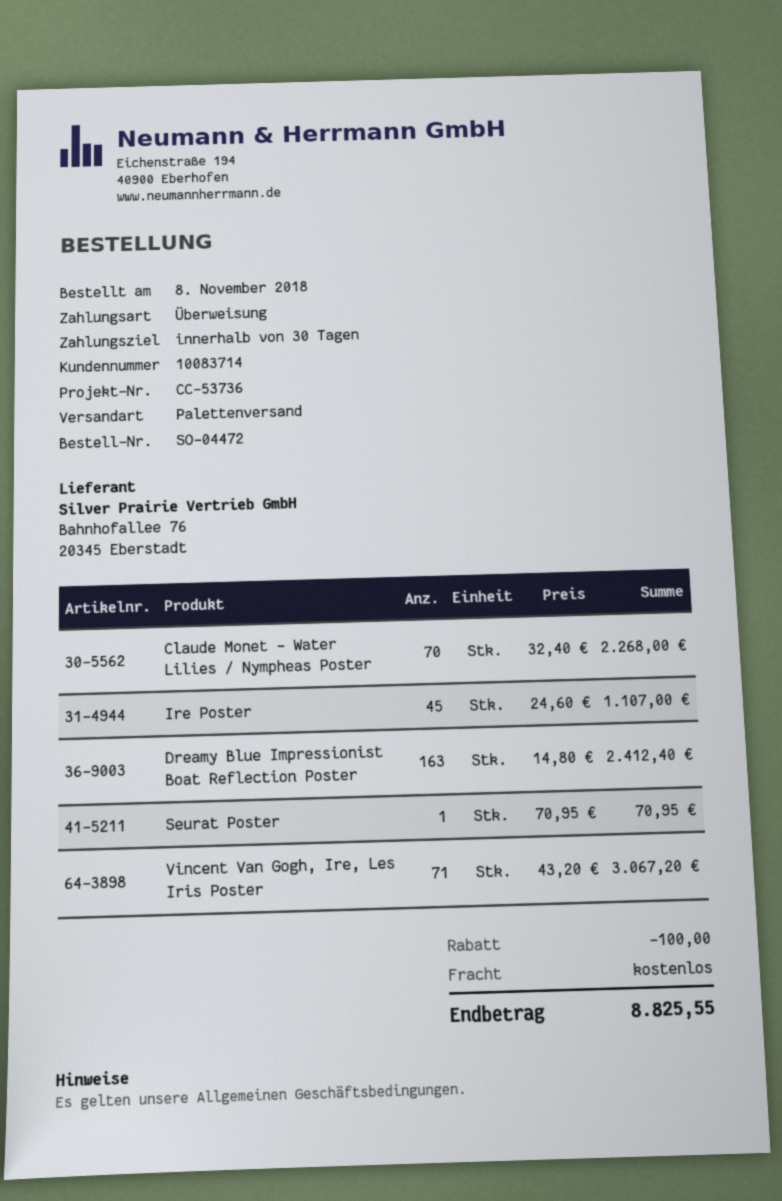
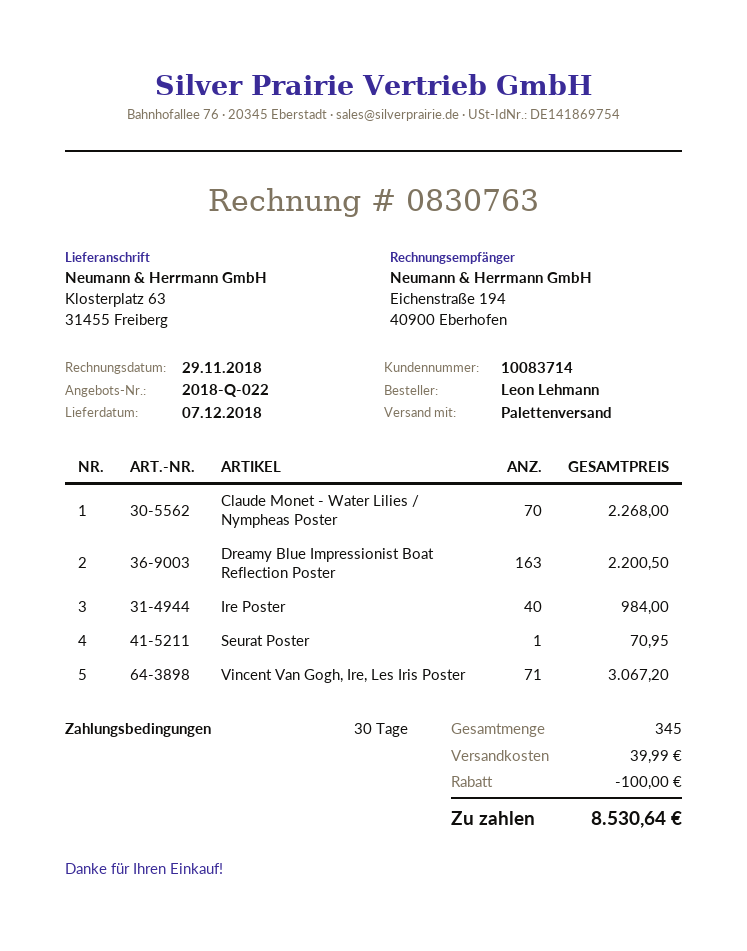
Ire Poster: 45 for 1107.00 -> 40 for 984.00
Dreamy Blue Impressionist Boat Reflection Poster: 163 for 2412.40 -> 163 for 2200.50
shipping: 0.00 -> 39.99
total: 8825.55 -> 8530.64

